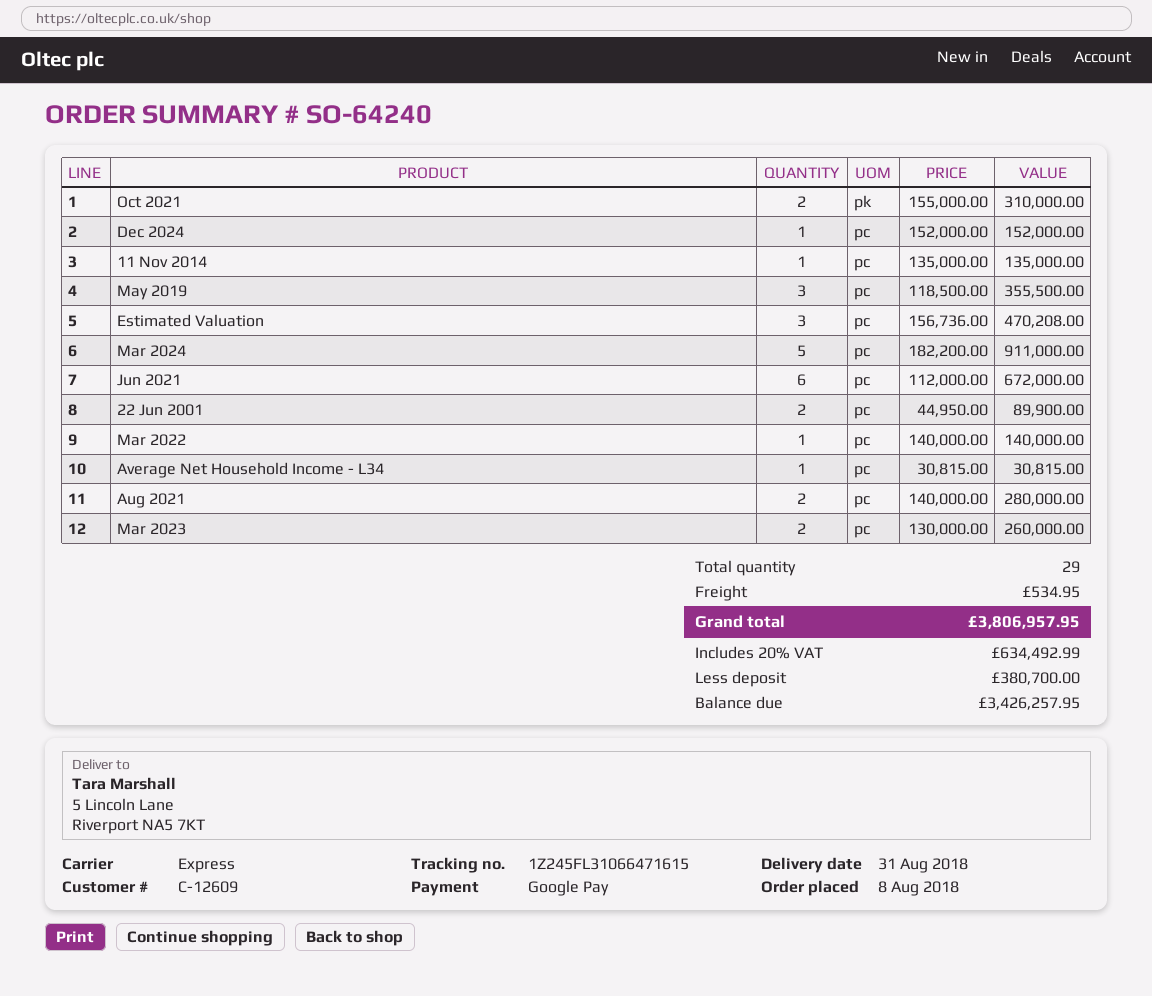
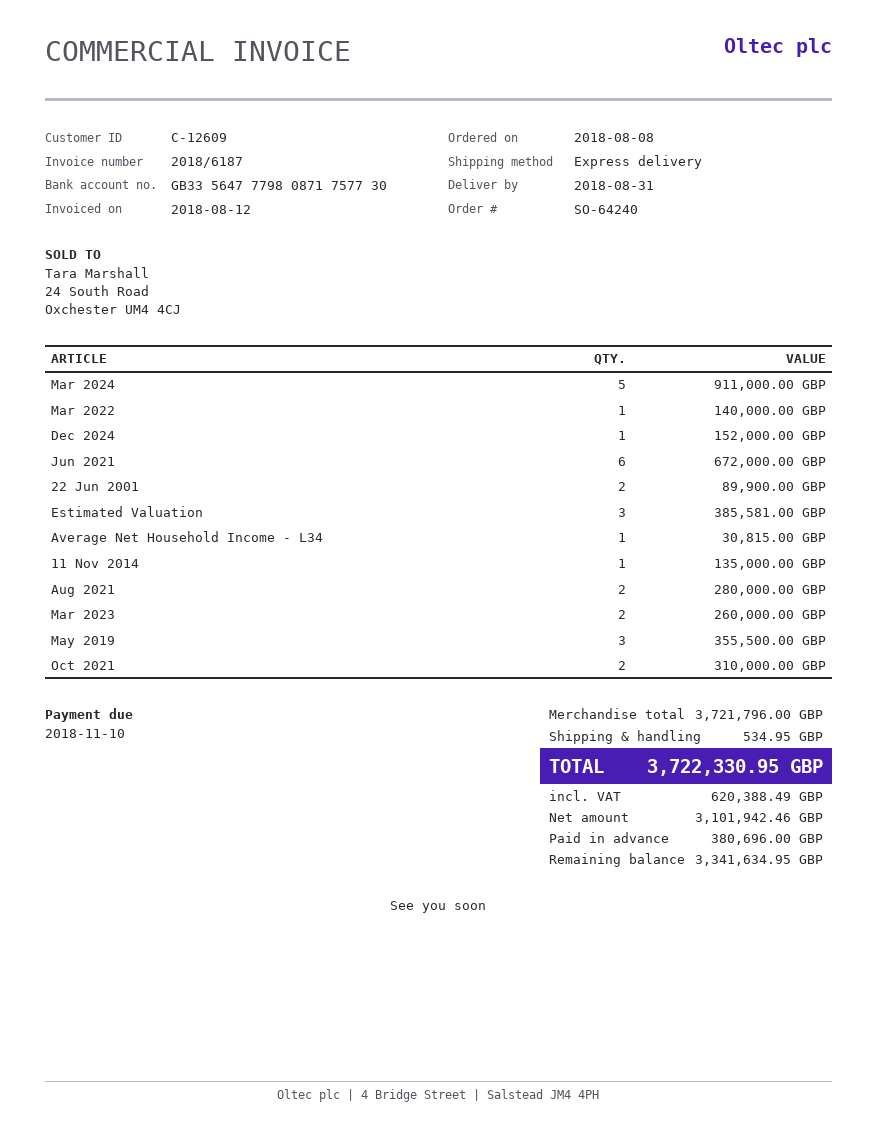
Estimated Valuation: 3 for 470208.00 -> 3 for 385581.00
tax: 634492.99 -> 620388.49
total: 3806957.95 -> 3722330.95
deposit: 380700.00 -> 380696.00
balance: 3426257.95 -> 3341634.95

